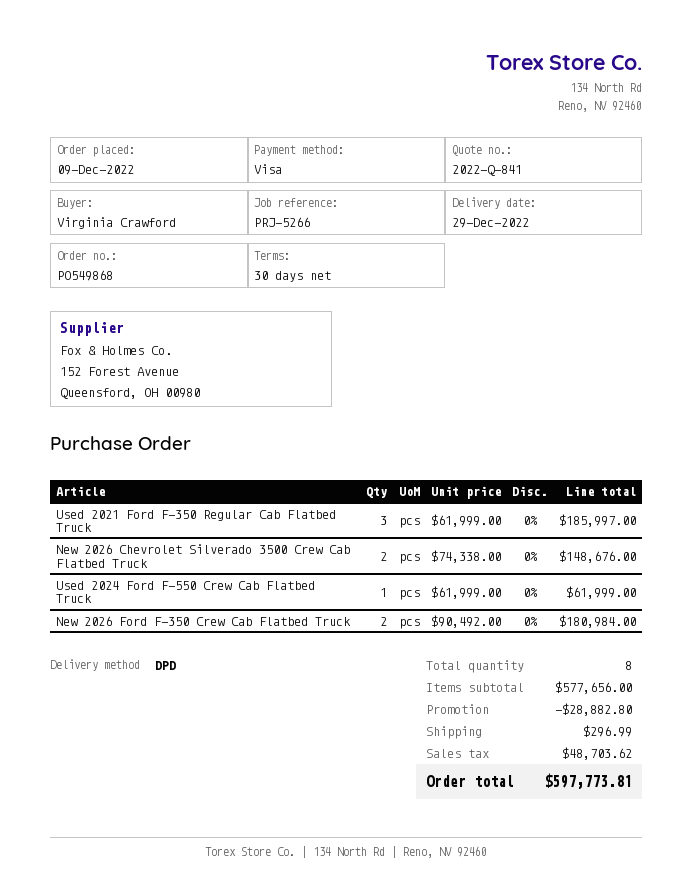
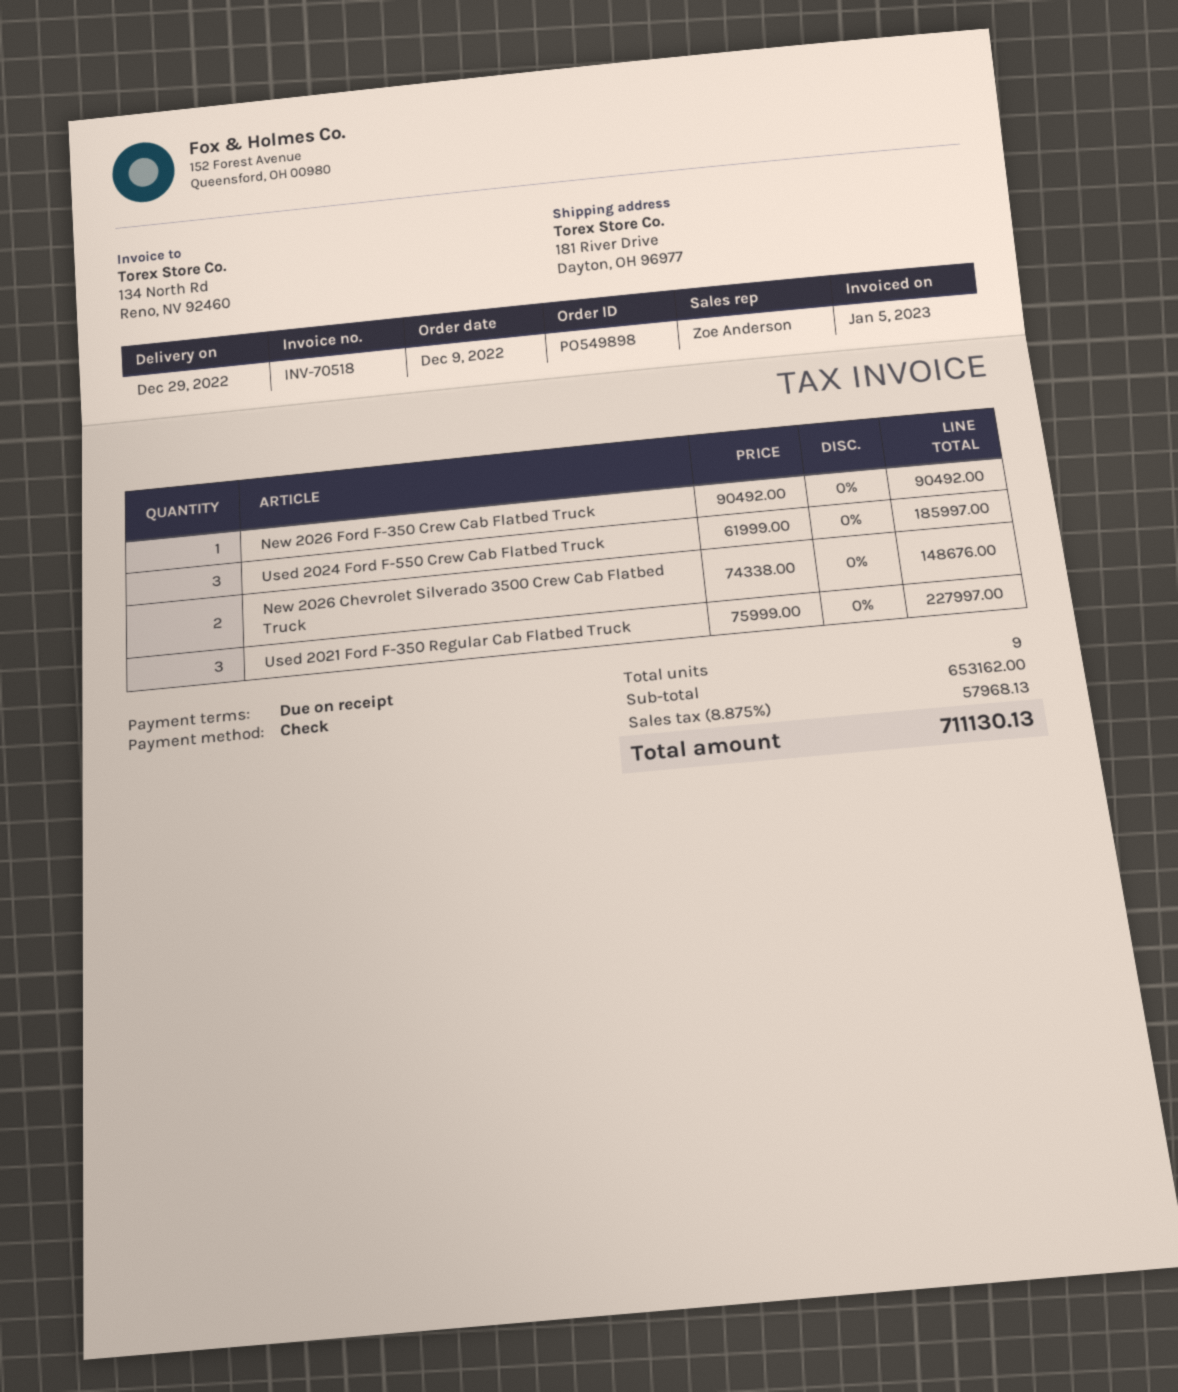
order number: PO549868 -> PO549898
payment terms: 30 days -> on receipt
payment method: Visa -> cheque
Used 2021 Ford F-350 Regular Cab Flatbed Truck: 3 x 61999.00 = 185997.00 -> 3 x 75999.00 = 227997.00
Used 2024 Ford F-550 Crew Cab Flatbed Truck: 1 x 61999.00 = 61999.00 -> 3 x 61999.00 = 185997.00
New 2026 Ford F-350 Crew Cab Flatbed Truck: 2 x 90492.00 = 180984.00 -> 1 x 90492.00 = 90492.00
total quantity: 8 -> 9
subtotal: 577656.00 -> 653162.00
discount: 28882.80 -> none
shipping: 296.99 -> none
tax: 48703.62 -> 57968.13
total: 597773.81 -> 711130.13

